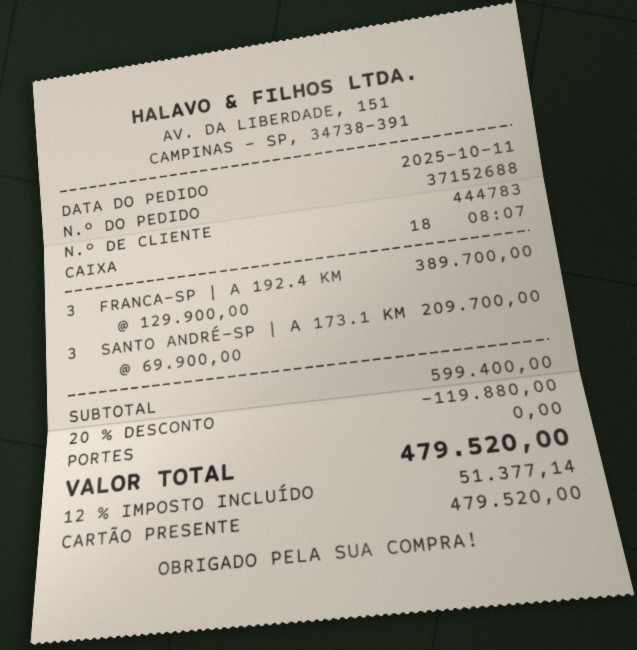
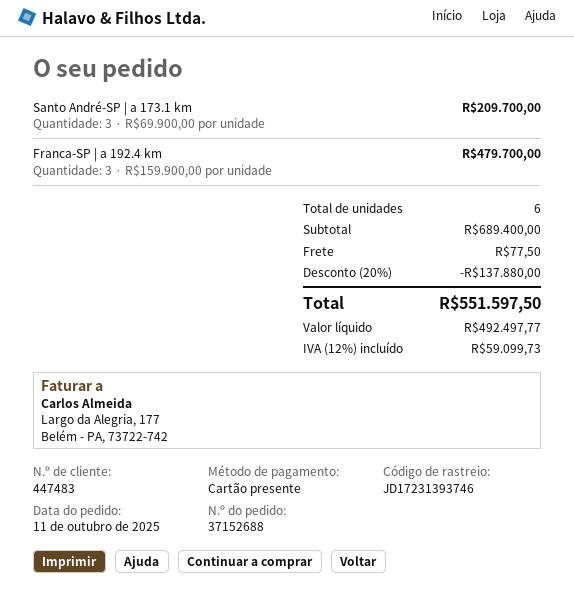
customer number: 444783 -> 447483
FRANCA-SP | A 192.4 KM: 3 x 129900.00 = 389700.00 -> 3 x 159900.00 = 479700.00
subtotal: 599400.00 -> 689400.00
discount: 20% = 119880.00 -> 20% = 137880.00
shipping: 0.00 -> 77.50
tax: 12% = 51377.14 -> 12% = 59099.73
total: 479520.00 -> 551597.50

